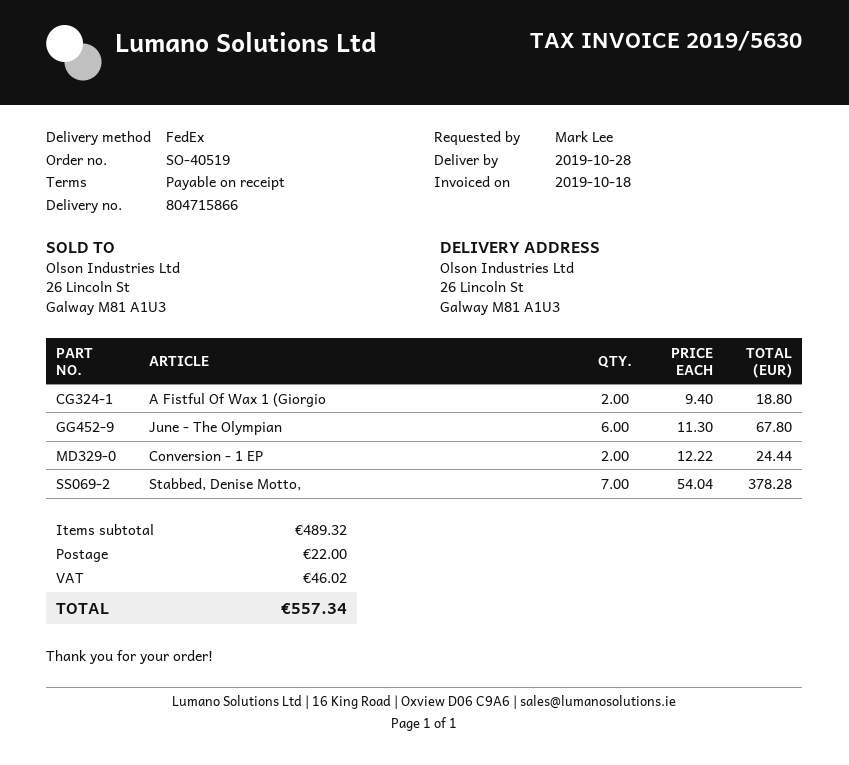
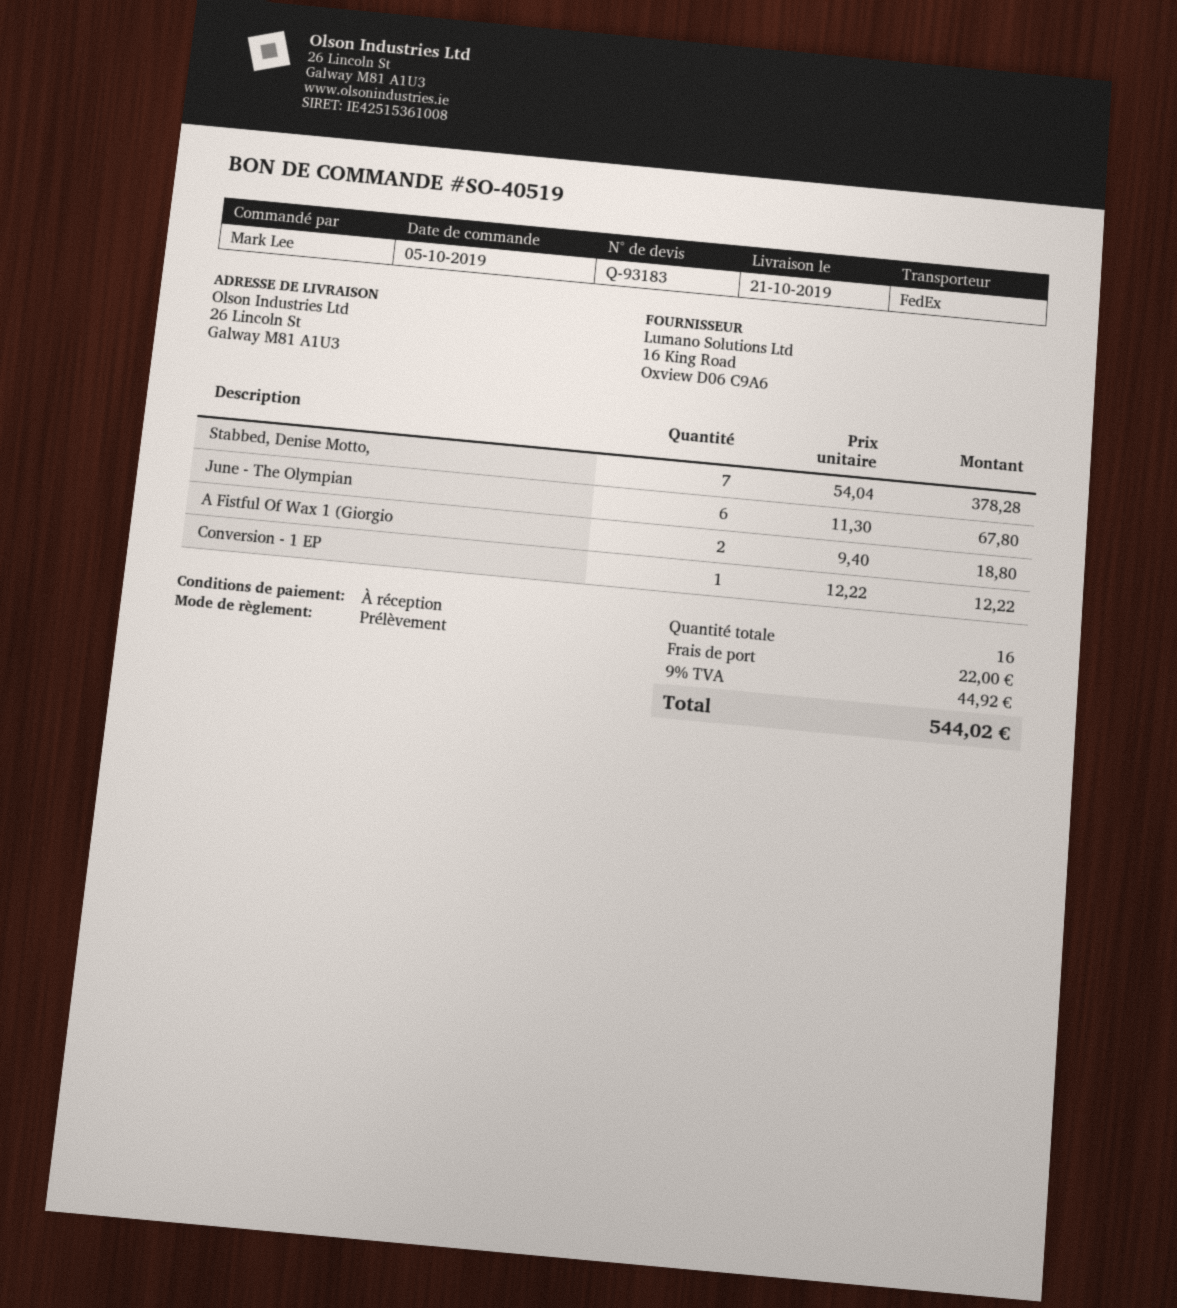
delivery date: 2019-10-28 -> 2019-10-21
Conversion - 1 EP: 2 x 12.22 = 24.44 -> 1 x 12.22 = 12.22
tax: 46.02 -> 44.92
total: 557.34 -> 544.02

